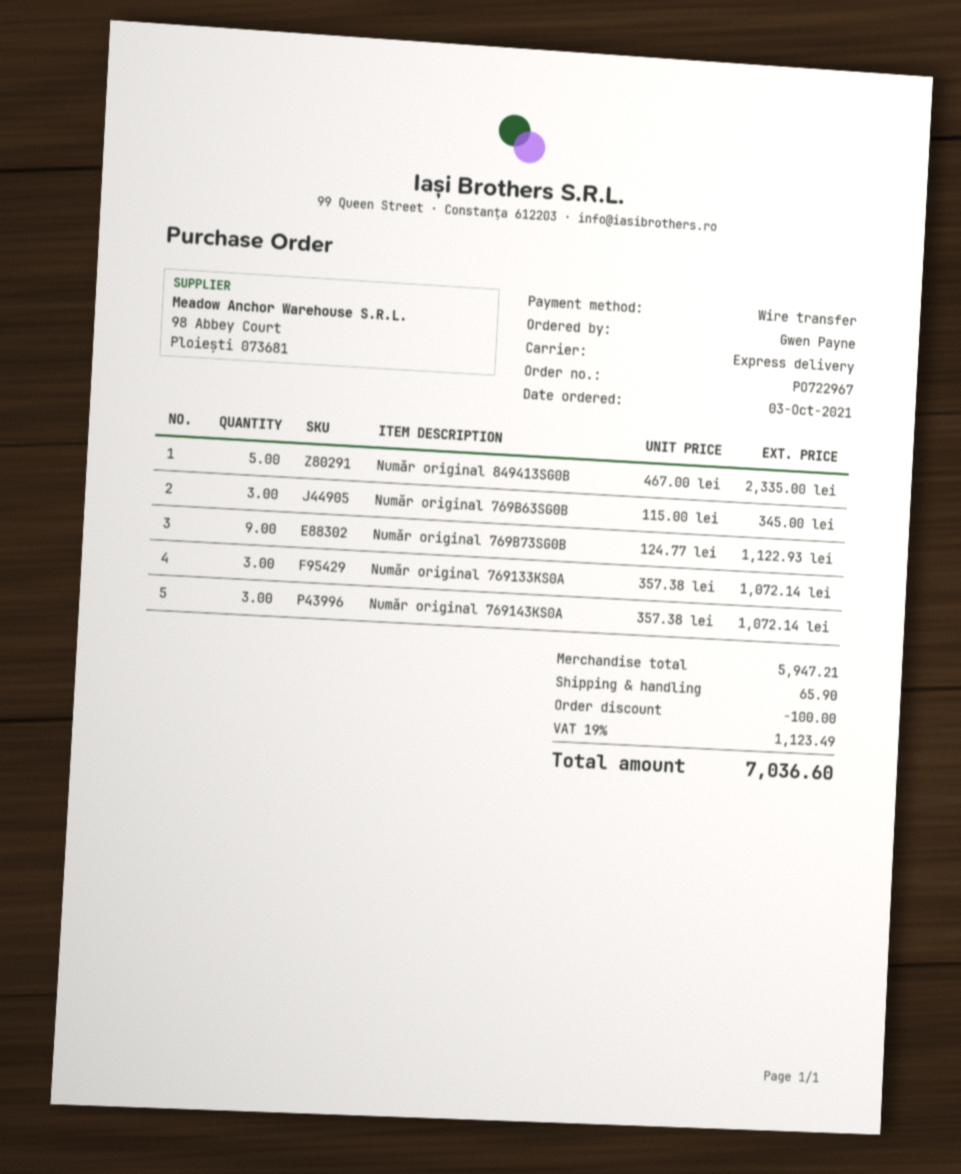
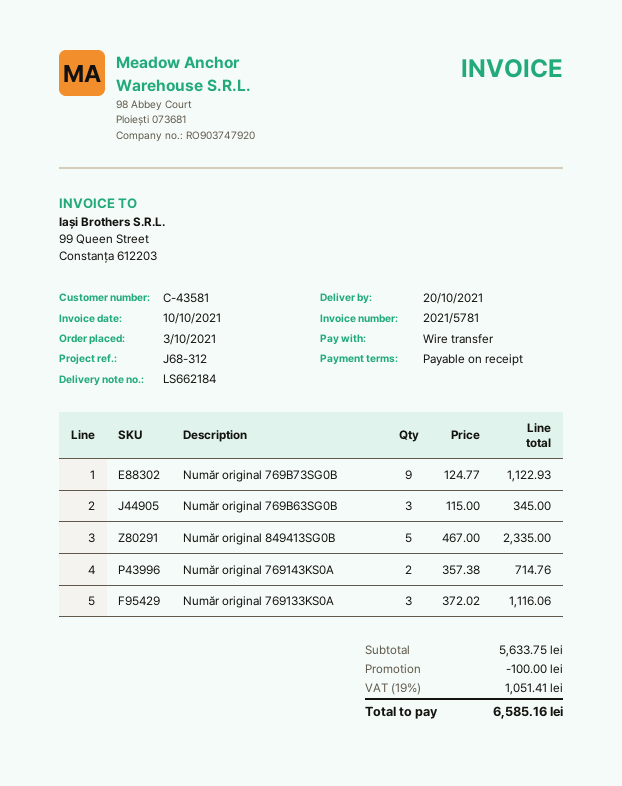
Număr original 769133KS0A: 3 x 357.38 = 1072.14 -> 3 x 372.02 = 1116.06
Număr original 769143KS0A: 3 x 357.38 = 1072.14 -> 2 x 357.38 = 714.76
subtotal: 5947.21 -> 5633.75
shipping: 65.90 -> none
tax: 19% = 1123.49 -> 19% = 1051.41
total: 7036.60 -> 6585.16

